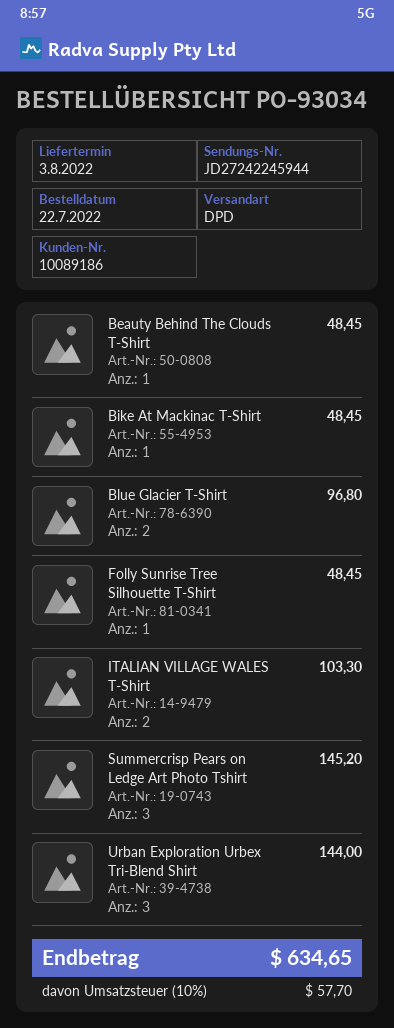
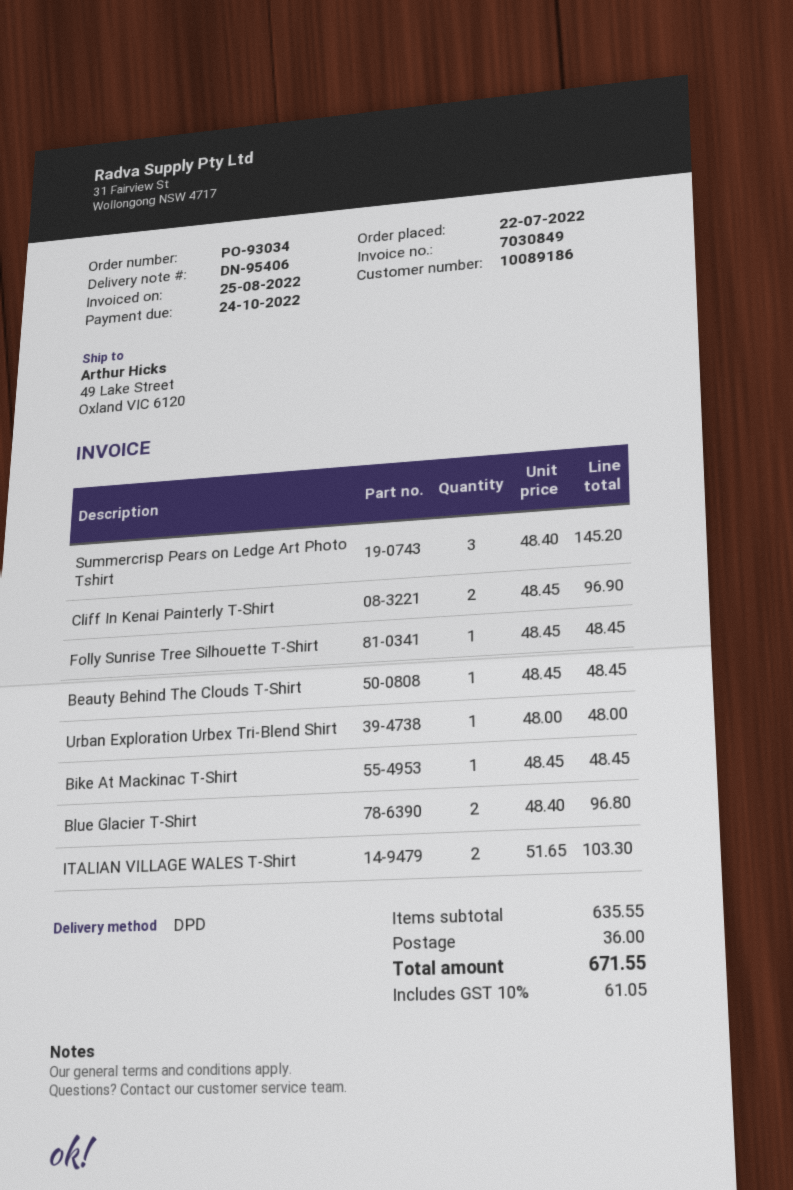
Urban Exploration Urbex Tri-Blend Shirt: 3 for 144.00 -> 1 for 48.00
Cliff In Kenai Painterly T-Shirt: none -> 2 for 96.90
shipping: none -> 36.00
tax: 10% = 57.70 -> 10% = 61.05
total: 634.65 -> 671.55

